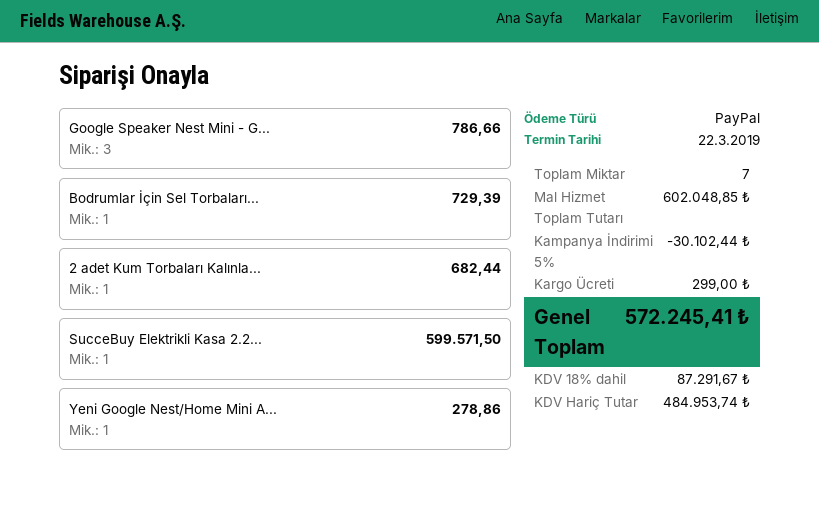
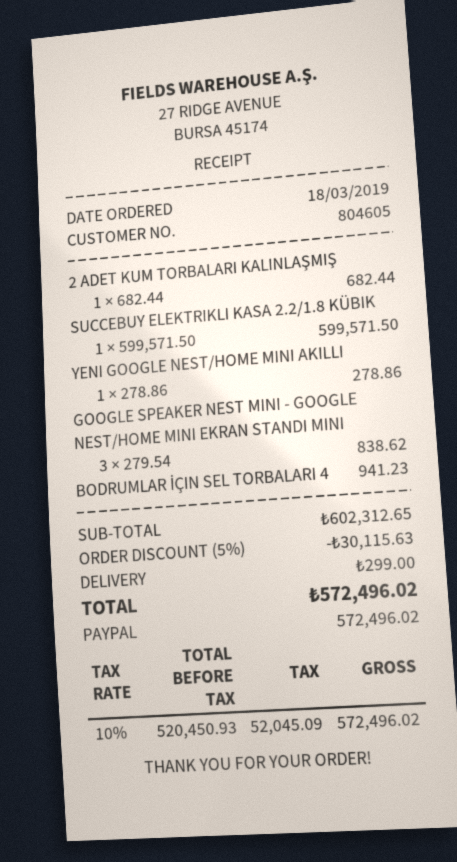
Google Speaker Nest Mini - G...: 3 for 786.66 -> 3 for 838.62
Bodrumlar İçin Sel Torbaları...: 1 for 729.39 -> 1 for 941.23
subtotal: 602048.85 -> 602312.65
discount: 5% = 30102.44 -> 5% = 30115.63
net: 484953.74 -> 520450.93
tax: 18% = 87291.67 -> 10% = 52045.09
total: 572245.41 -> 572496.02

